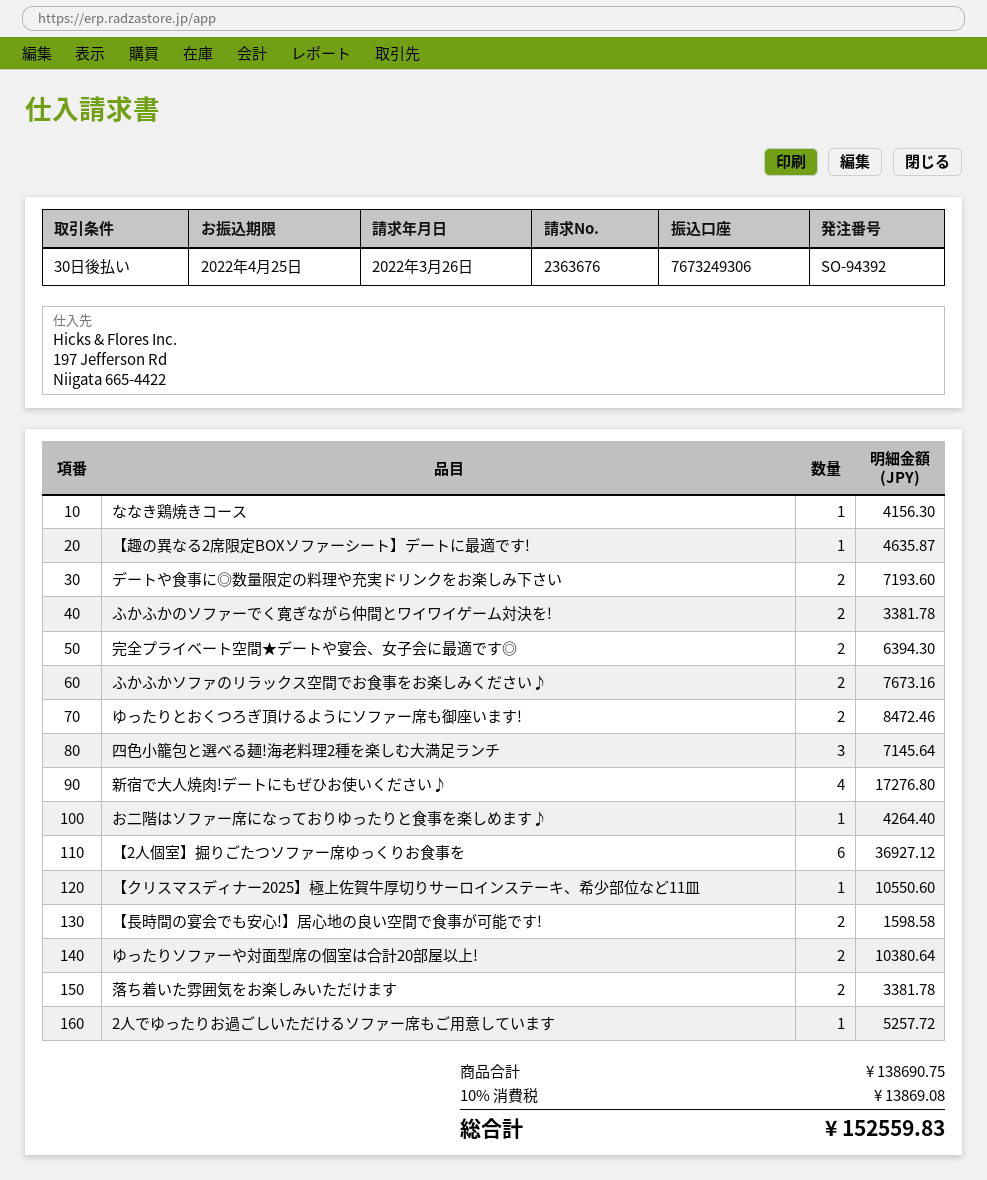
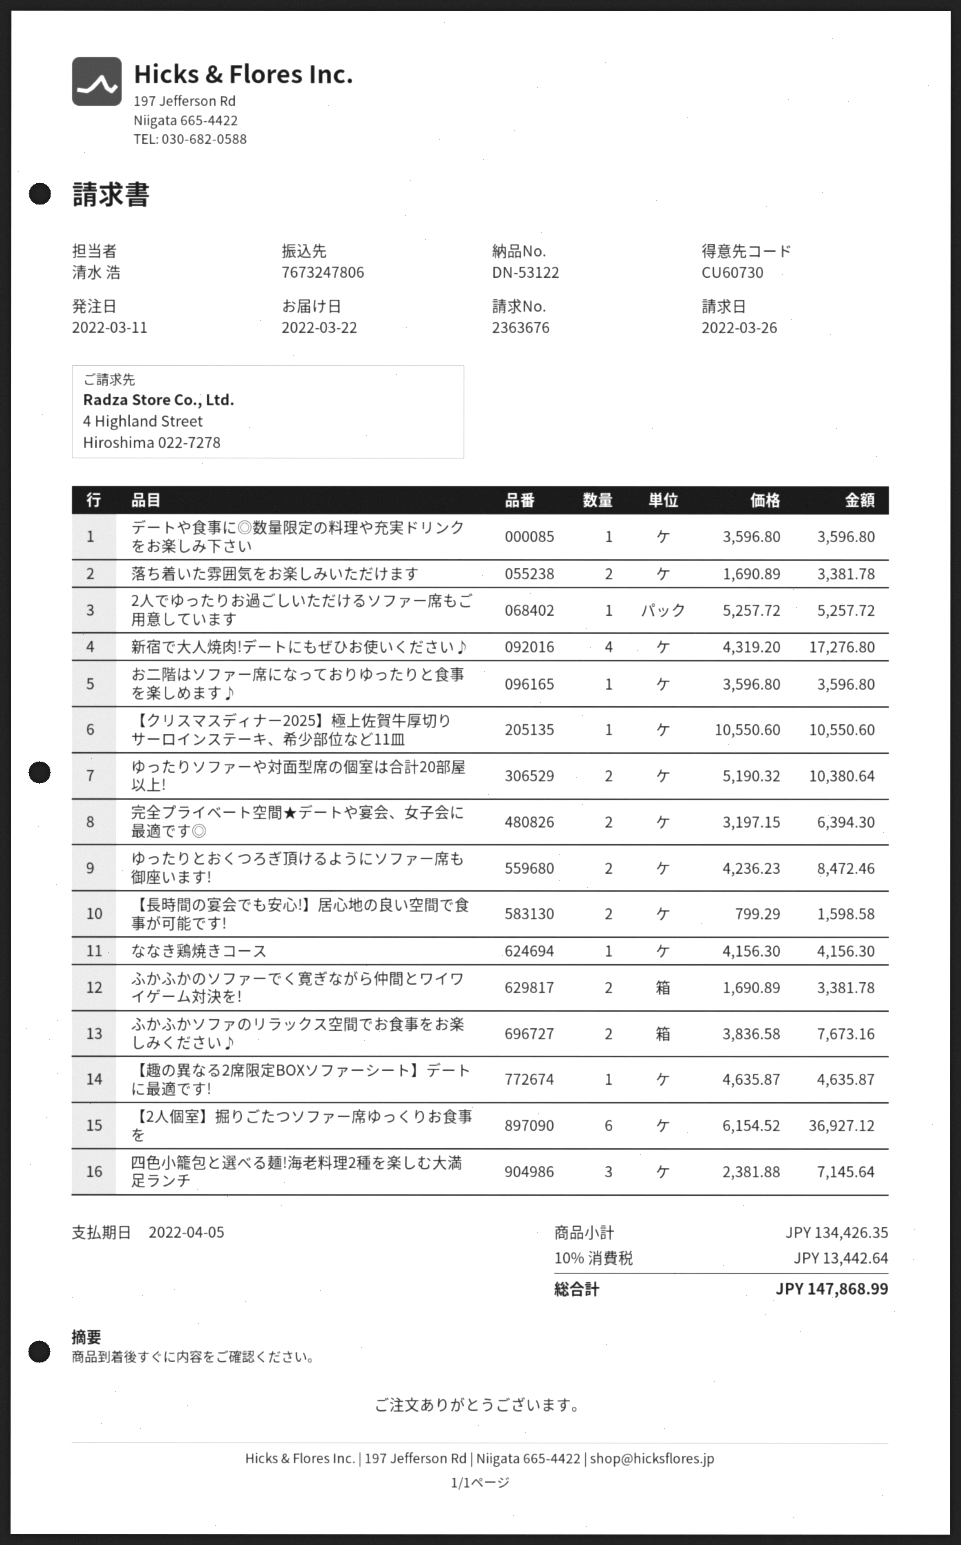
due date: 2022-04-25 -> 2022-04-05
bank account: 7673249306 -> 7673247806
デートや食事に◎数量限定の料理や充実ドリンクをお楽しみ下さい: 2 for 7193.60 -> 1 for 3596.80
お二階はソファー席になっておりゆったりと食事を楽しめます♪: 1 for 4264.40 -> 1 for 3596.80
subtotal: 138690.75 -> 134426.35
tax: 10% = 13869.08 -> 10% = 13442.64
total: 152559.83 -> 147868.99

